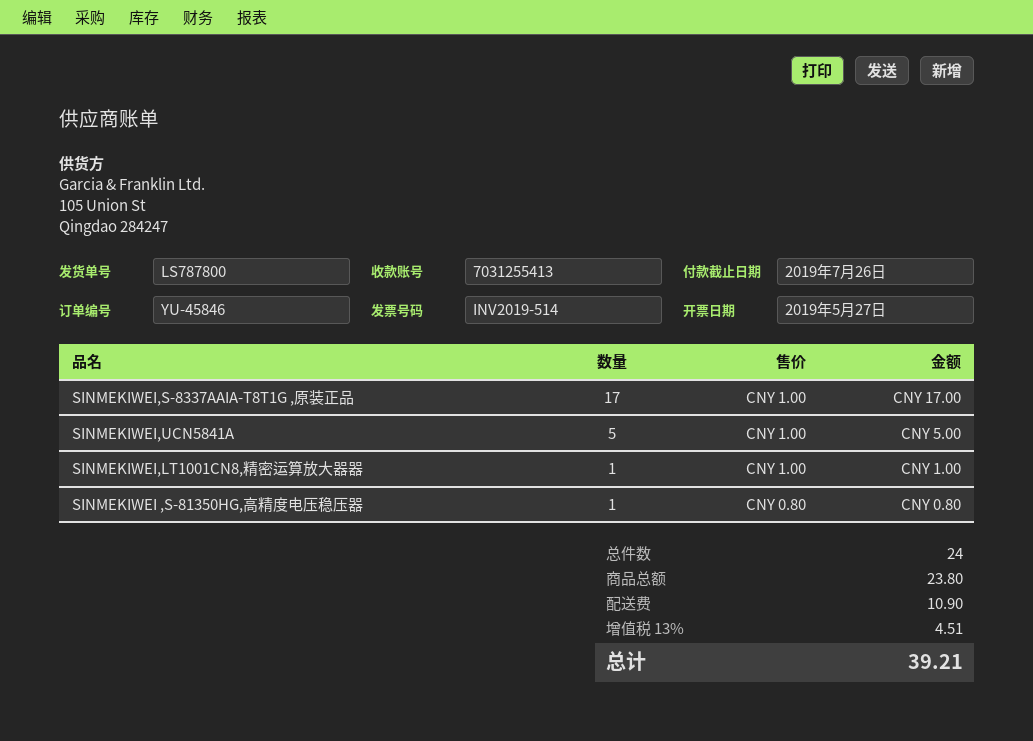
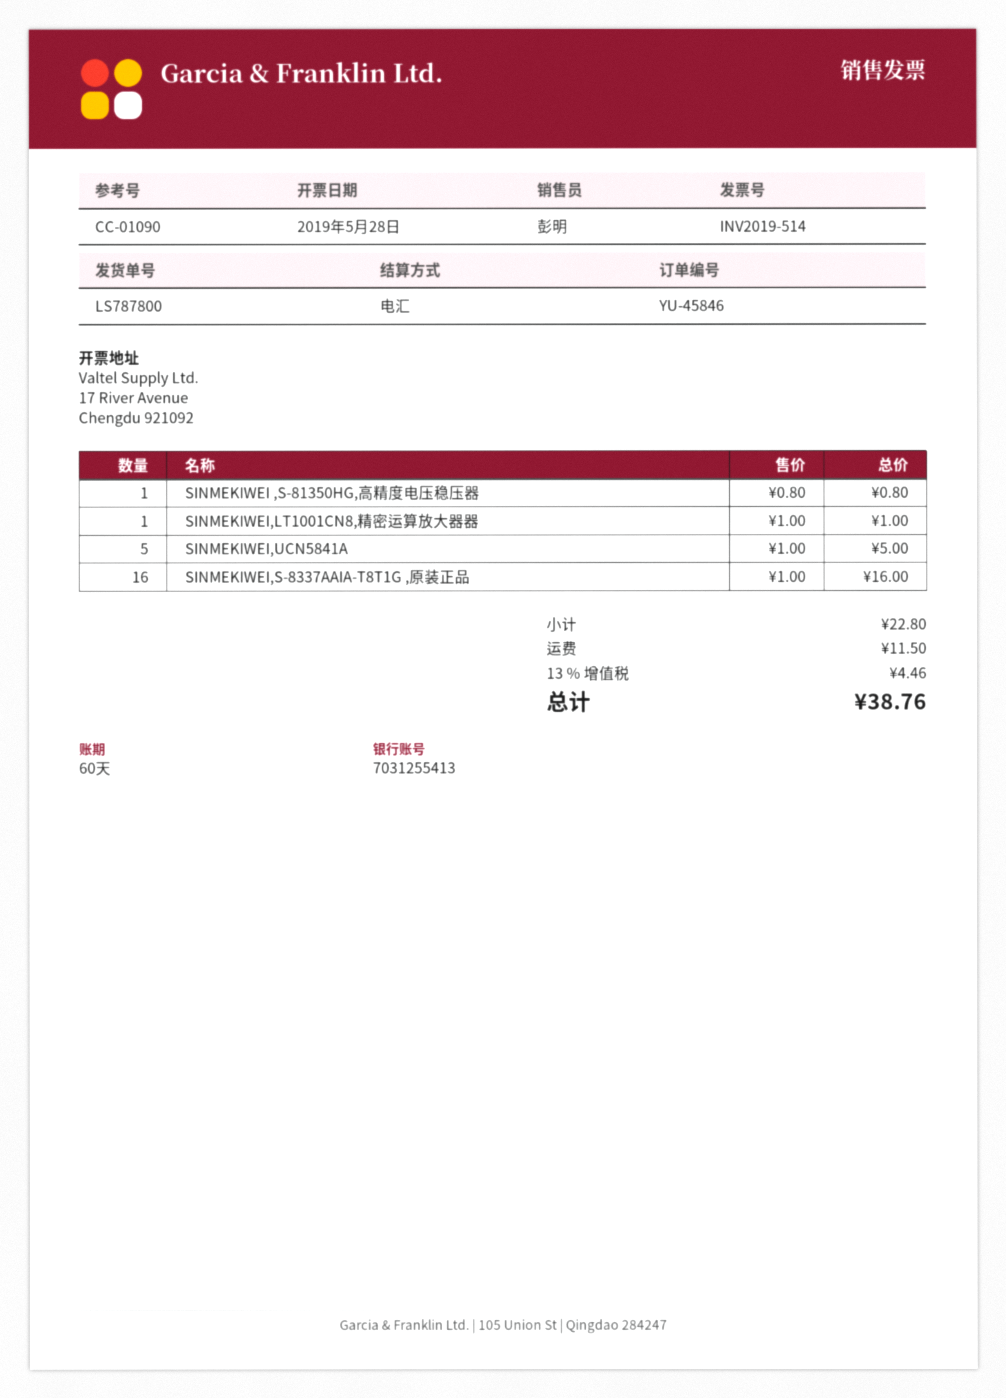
invoice date: 2019-05-27 -> 2019-05-28
SINMEKIWEI,S-8337AAIA-T8T1G ,原装正品: 17 x 1.00 = 17.00 -> 16 x 1.00 = 16.00
subtotal: 23.80 -> 22.80
shipping: 10.90 -> 11.50
tax: 13% = 4.51 -> 13% = 4.46
total: 39.21 -> 38.76

